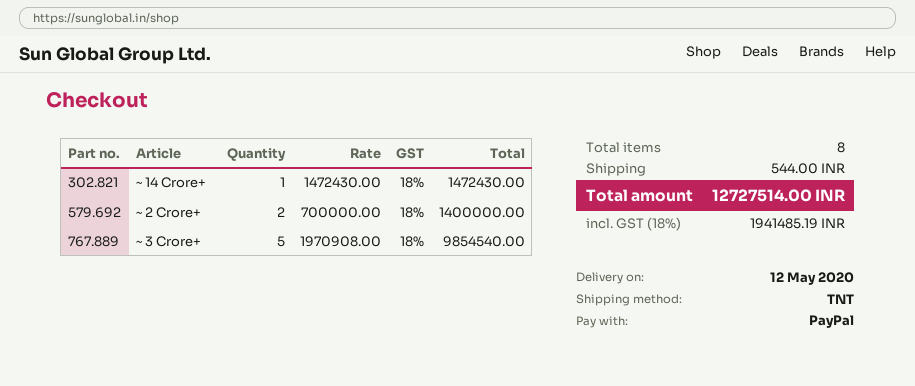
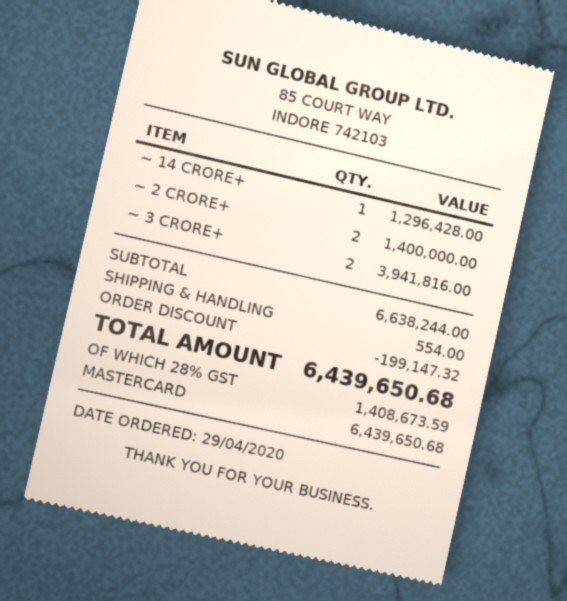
payment method: PayPal -> Mastercard
~ 14 Crore+: 1 for 1472430.00 -> 1 for 1296428.00
~ 3 Crore+: 5 for 9854540.00 -> 2 for 3941816.00
discount: none -> 199147.32
shipping: 544.00 -> 554.00
tax: 18% = 1941485.19 -> 28% = 1408673.59
total: 12727514.00 -> 6439650.68

